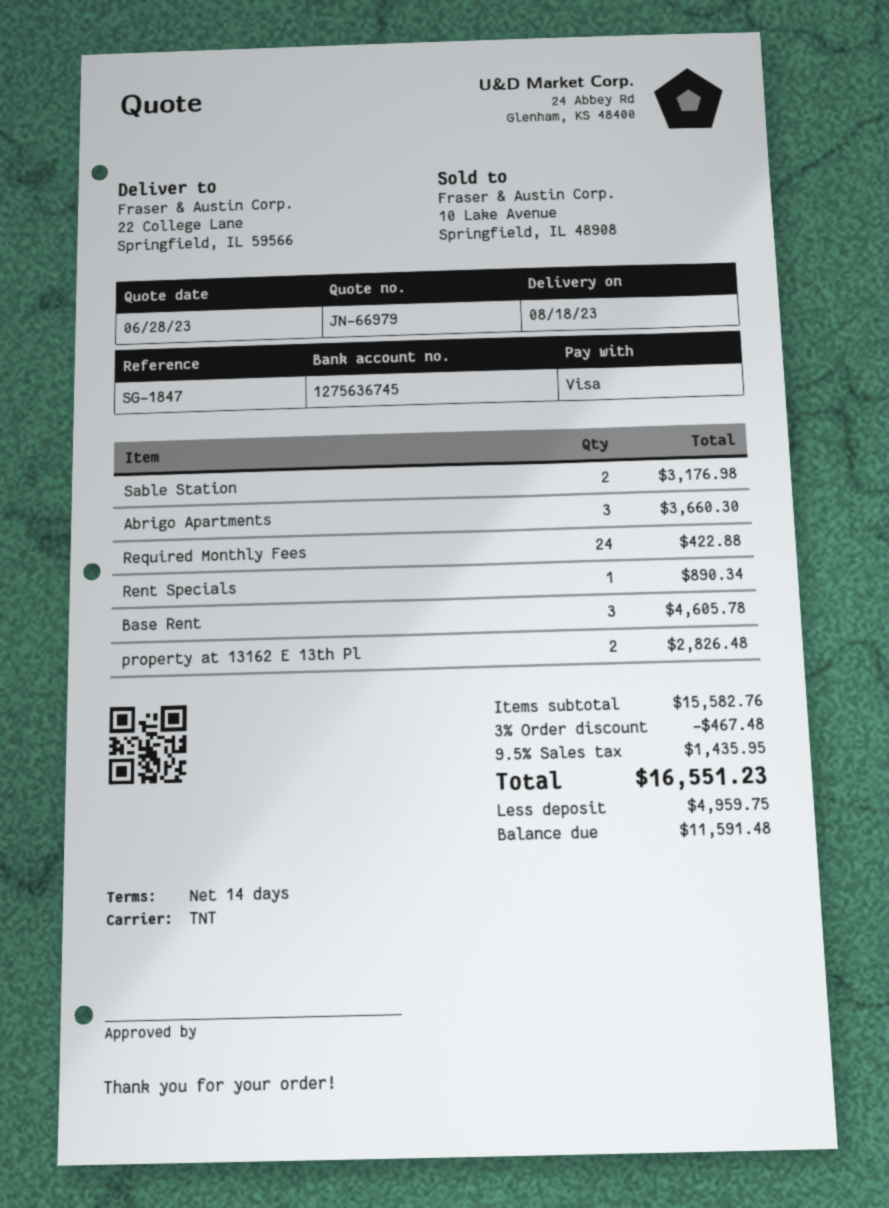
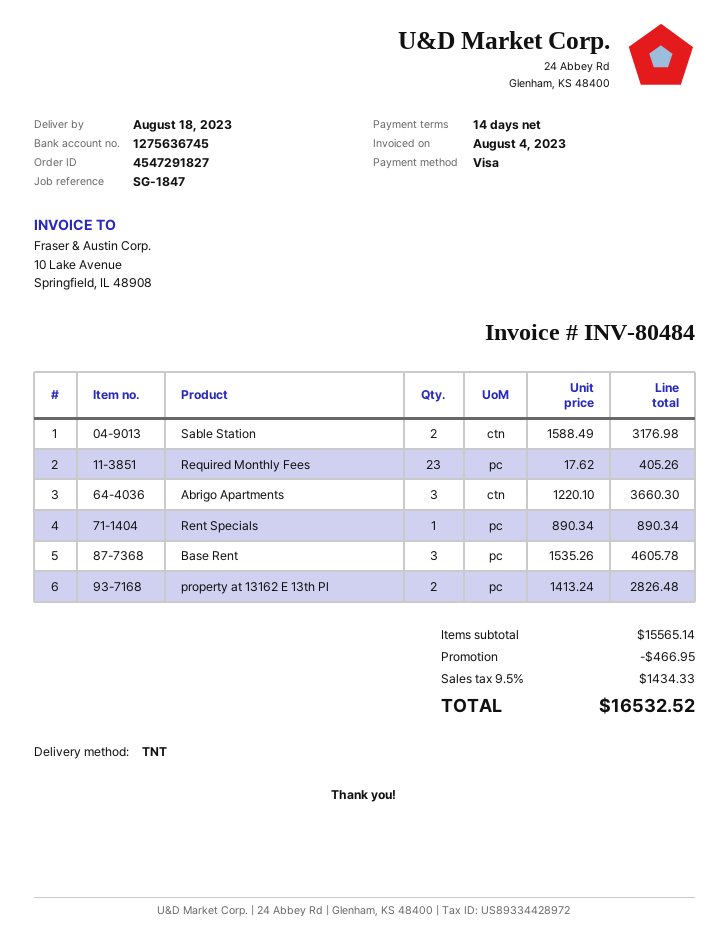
Required Monthly Fees: 24 for 422.88 -> 23 for 405.26
subtotal: 15582.76 -> 15565.14
discount: 467.48 -> 466.95
tax: 9.5% = 1435.95 -> 9.5% = 1434.33
total: 16551.23 -> 16532.52

